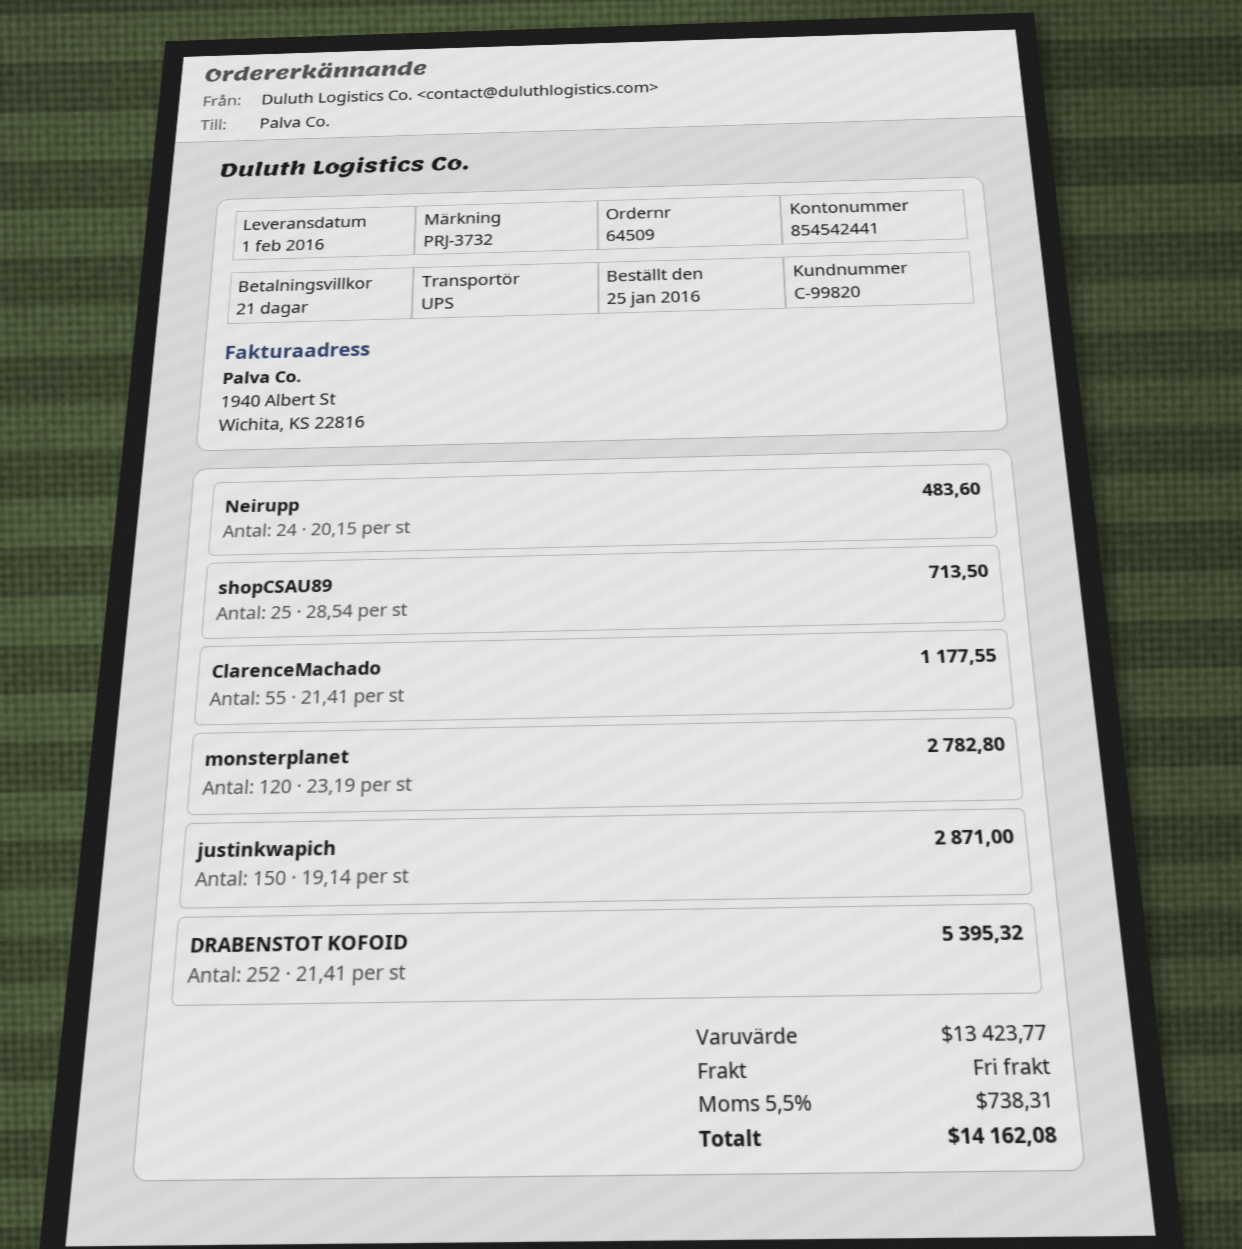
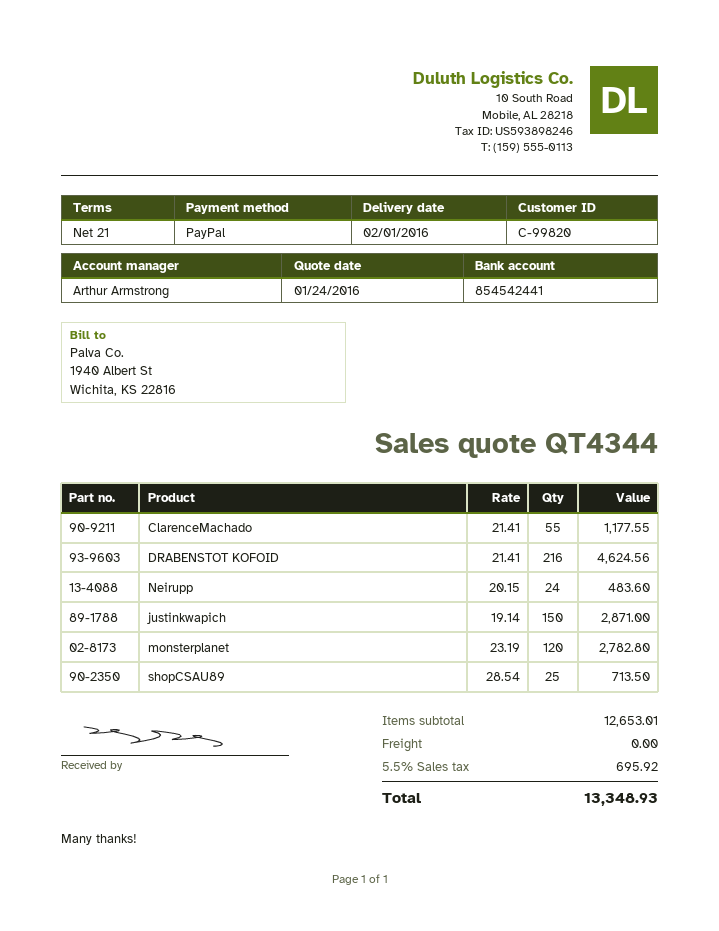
DRABENSTOT KOFOID: 252 x 21.41 = 5395.32 -> 216 x 21.41 = 4624.56
subtotal: 13423.77 -> 12653.01
tax: 5.5% = 738.31 -> 5.5% = 695.92
total: 14162.08 -> 13348.93

